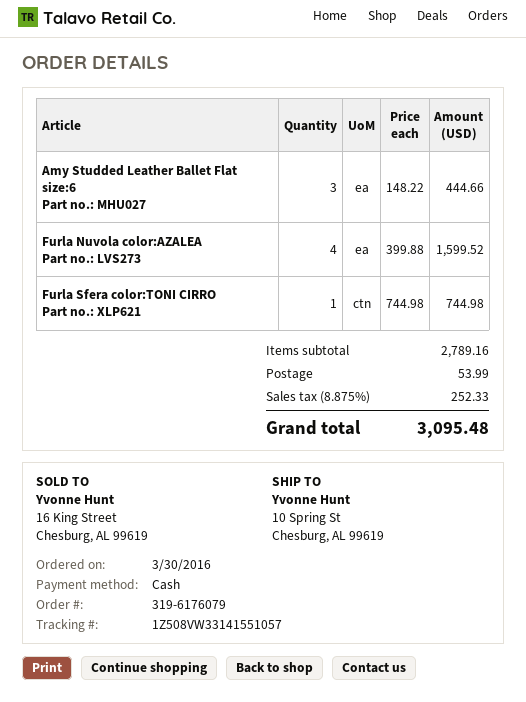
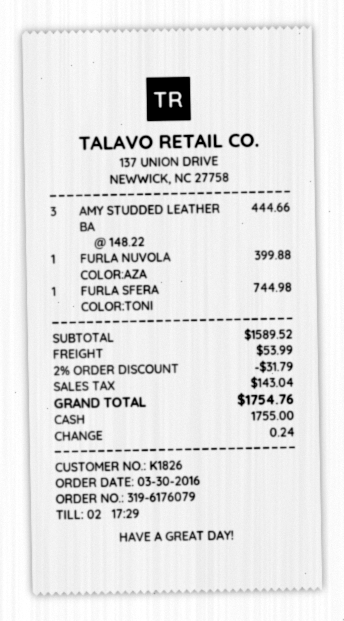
Furla Nuvola color:AZALEA: 4 x 399.88 = 1599.52 -> 1 x 399.88 = 399.88
subtotal: 2789.16 -> 1589.52
discount: none -> 2% = 31.79
tax: 252.33 -> 143.04
total: 3095.48 -> 1754.76

